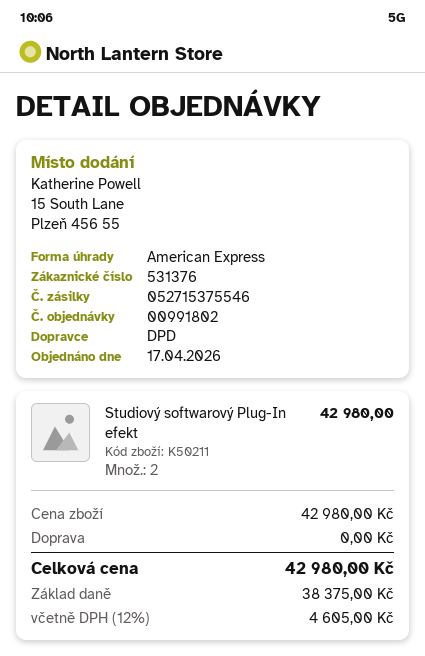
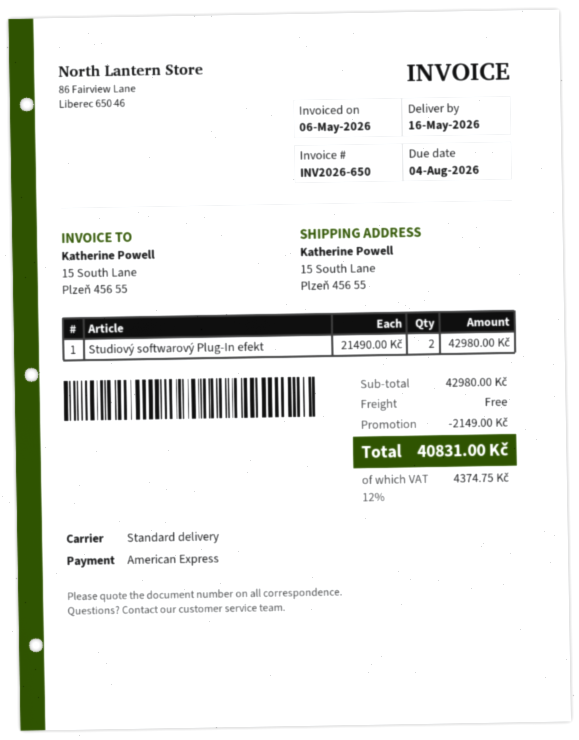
shipping method: DPD -> standard
discount: none -> 2149.00
tax: 12% = 4605.00 -> 12% = 4374.75
total: 42980.00 -> 40831.00

